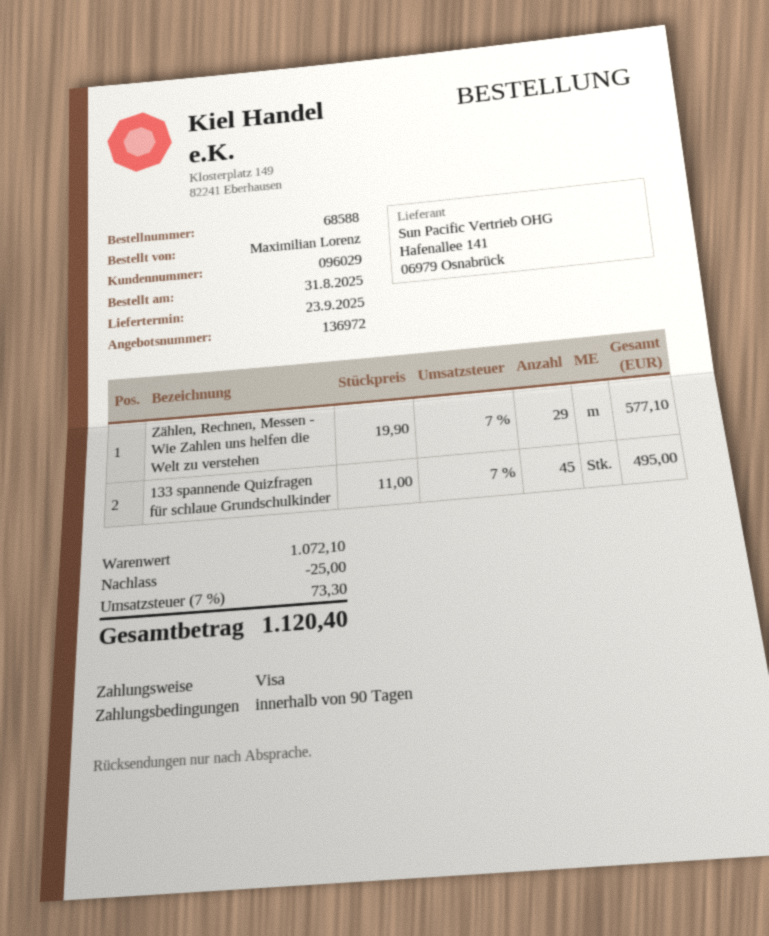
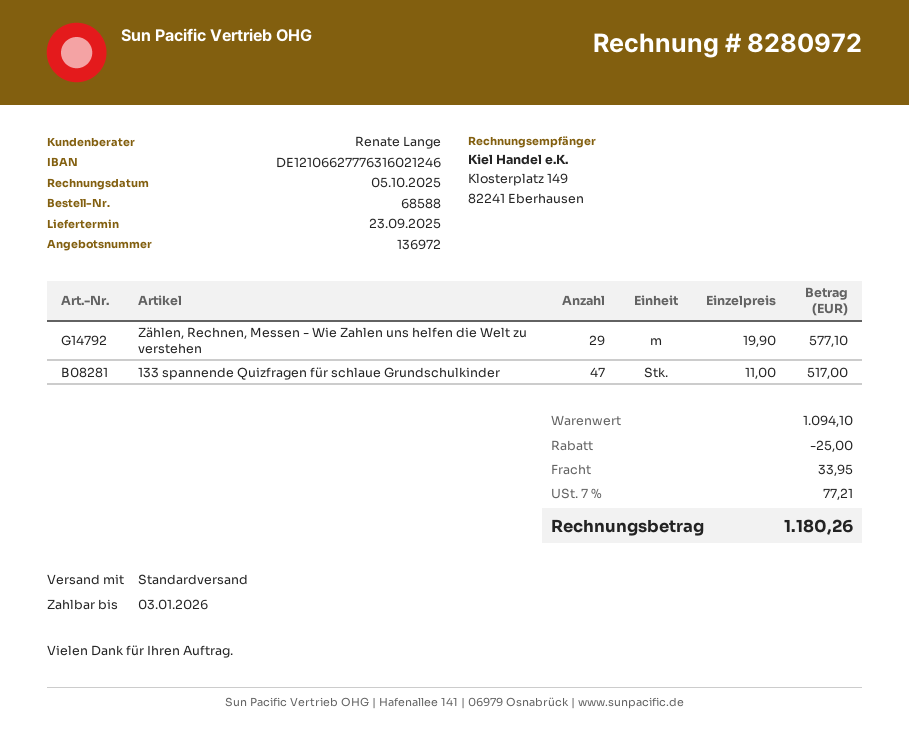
133 spannende Quizfragen für schlaue Grundschulkinder: 45 x 11.00 = 495.00 -> 47 x 11.00 = 517.00
subtotal: 1072.10 -> 1094.10
shipping: none -> 33.95
tax: 7% = 73.30 -> 7% = 77.21
total: 1120.40 -> 1180.26

